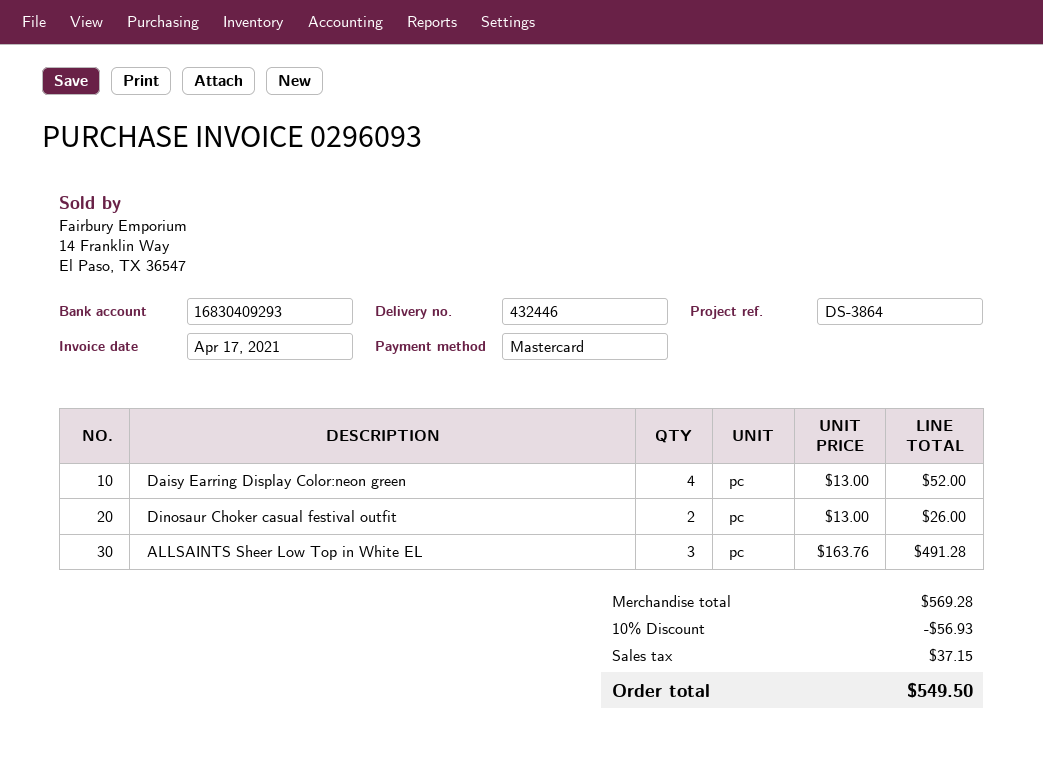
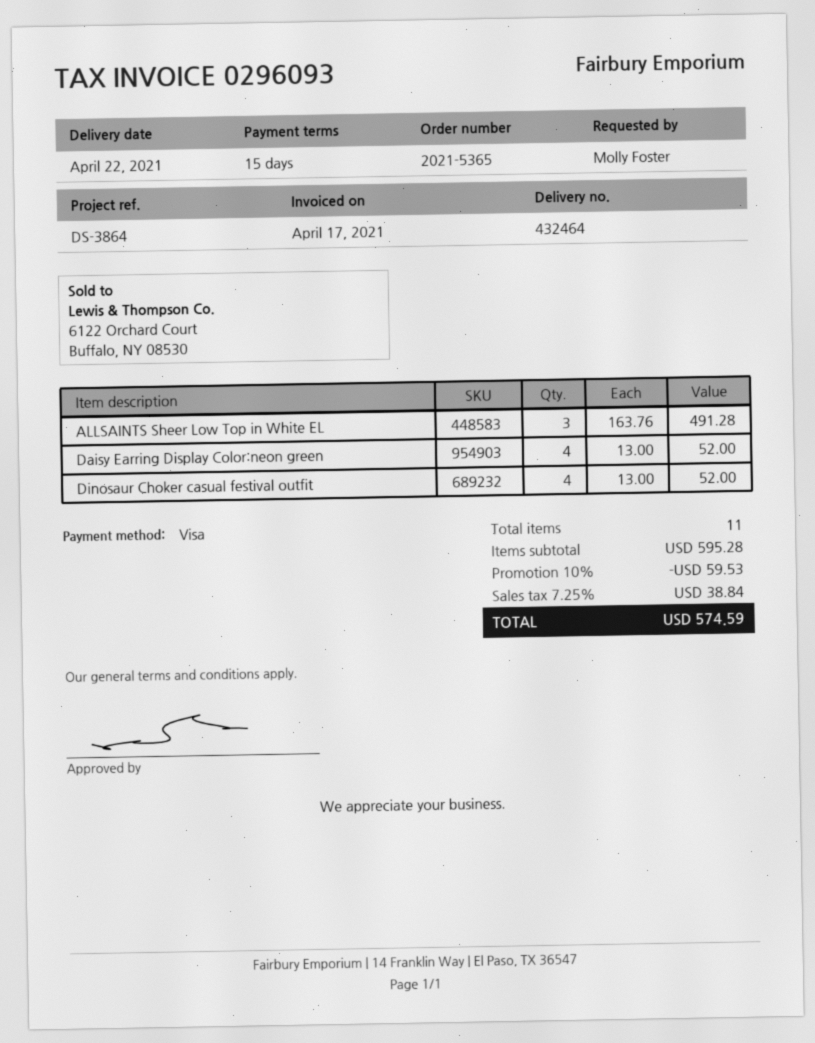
delivery note number: 432446 -> 432464
payment method: Mastercard -> Visa
Dinosaur Choker casual festival outfit: 2 x 13.00 = 26.00 -> 4 x 13.00 = 52.00
subtotal: 569.28 -> 595.28
discount: 10% = 56.93 -> 10% = 59.53
tax: 37.15 -> 38.84
total: 549.50 -> 574.59

